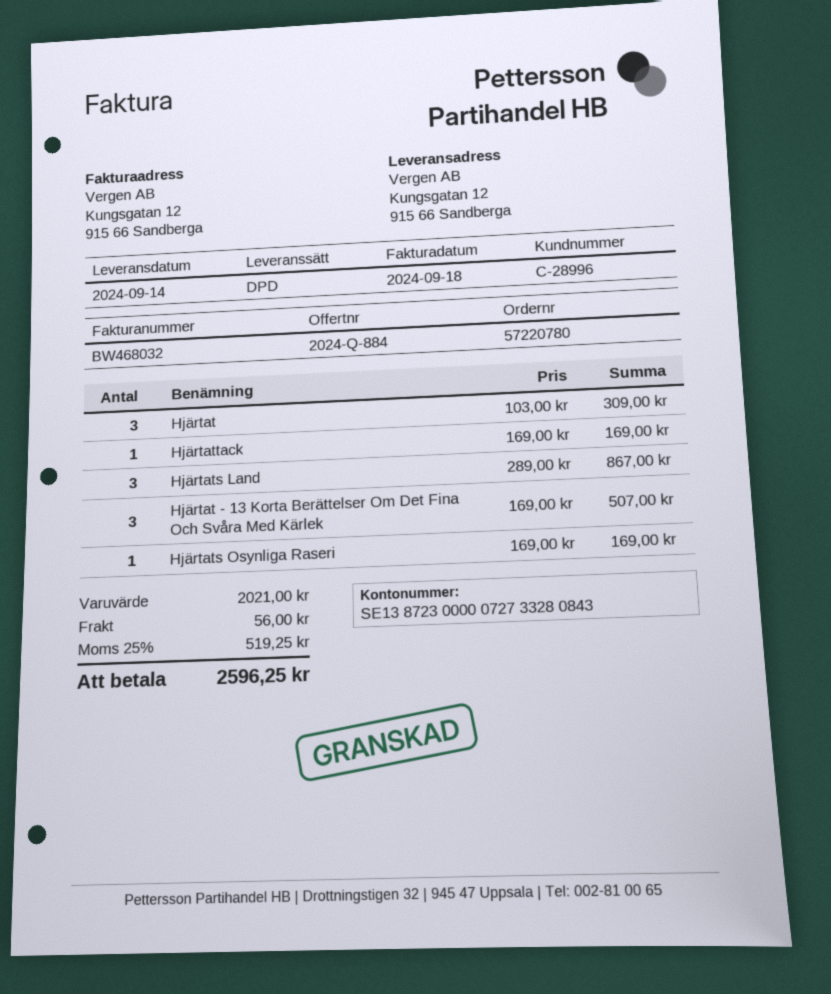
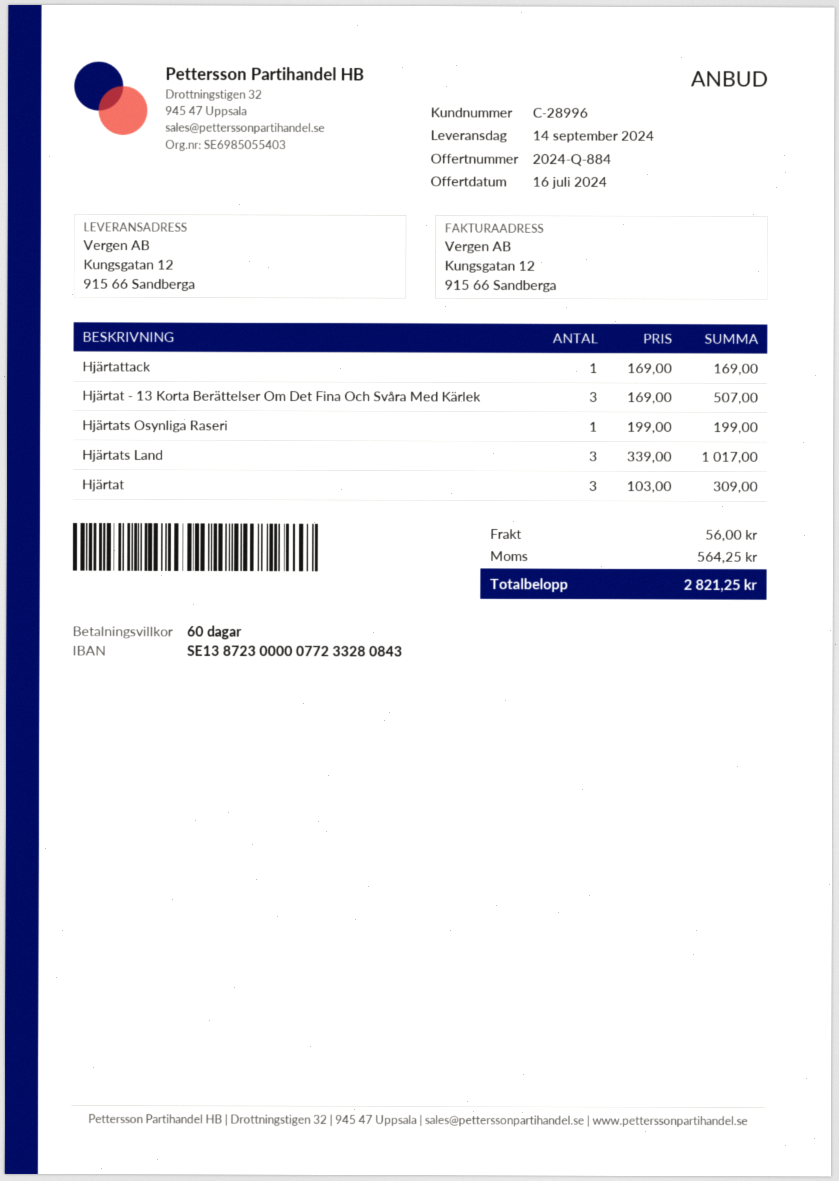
bank account: SE1387230000072733280843 -> SE1387230000077233280843
Hjärtats Land: 3 x 289.00 = 867.00 -> 3 x 339.00 = 1017.00
Hjärtats Osynliga Raseri: 1 x 169.00 = 169.00 -> 1 x 199.00 = 199.00
tax: 519.25 -> 564.25
total: 2596.25 -> 2821.25

